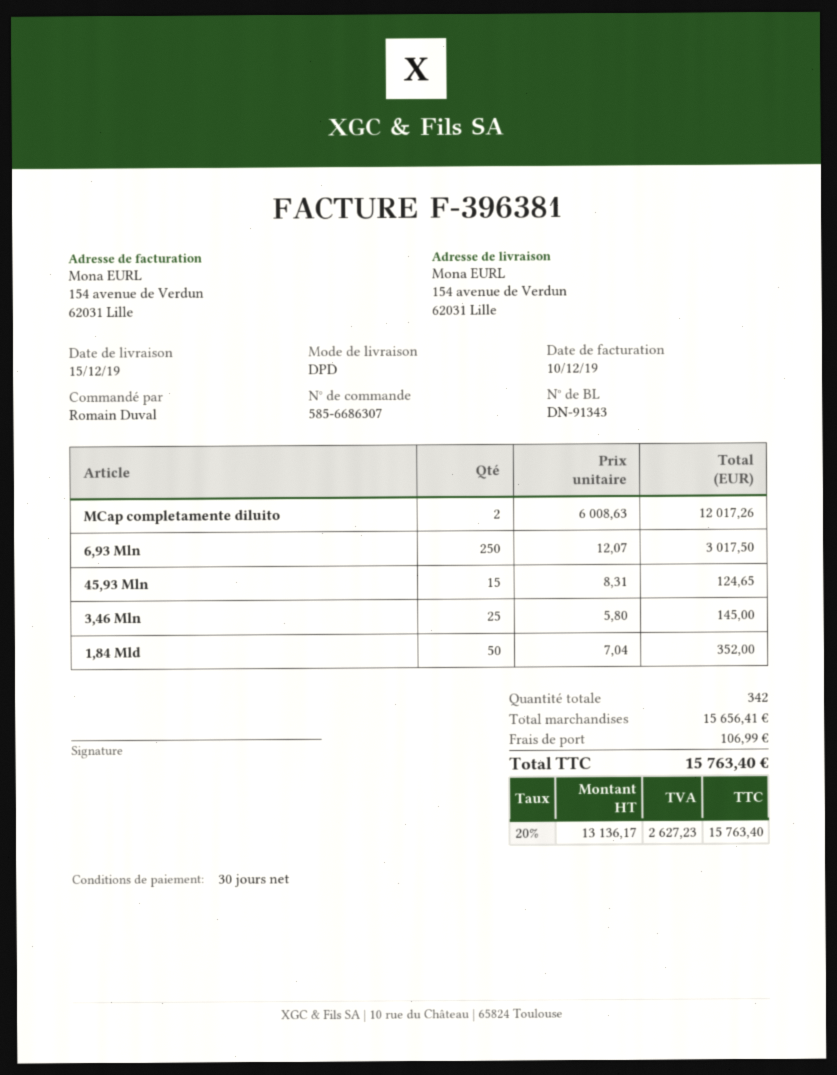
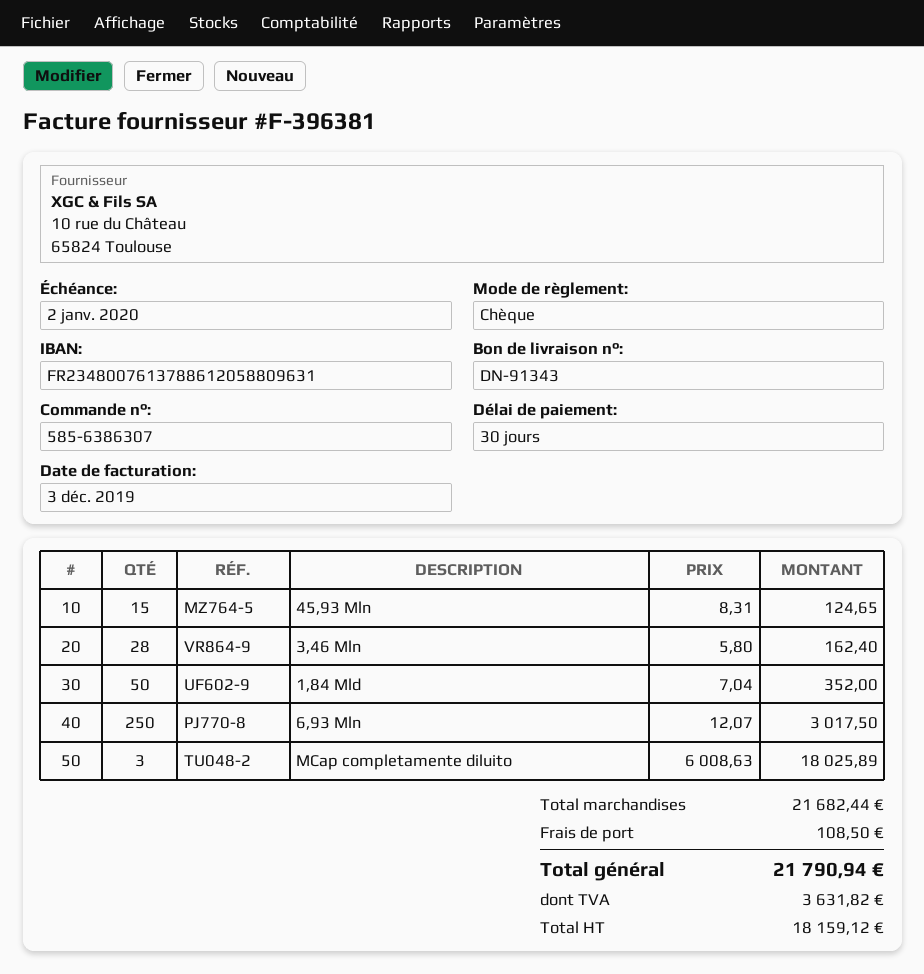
order number: 585-6686307 -> 585-6386307
invoice date: 2019-12-10 -> 2019-12-03
MCap completamente diluito: 2 x 6008.63 = 12017.26 -> 3 x 6008.63 = 18025.89
3,46 Mln: 25 x 5.80 = 145.00 -> 28 x 5.80 = 162.40
subtotal: 15656.41 -> 21682.44
shipping: 106.99 -> 108.50
net: 13136.17 -> 18159.12
tax: 2627.23 -> 3631.82
total: 15763.40 -> 21790.94

